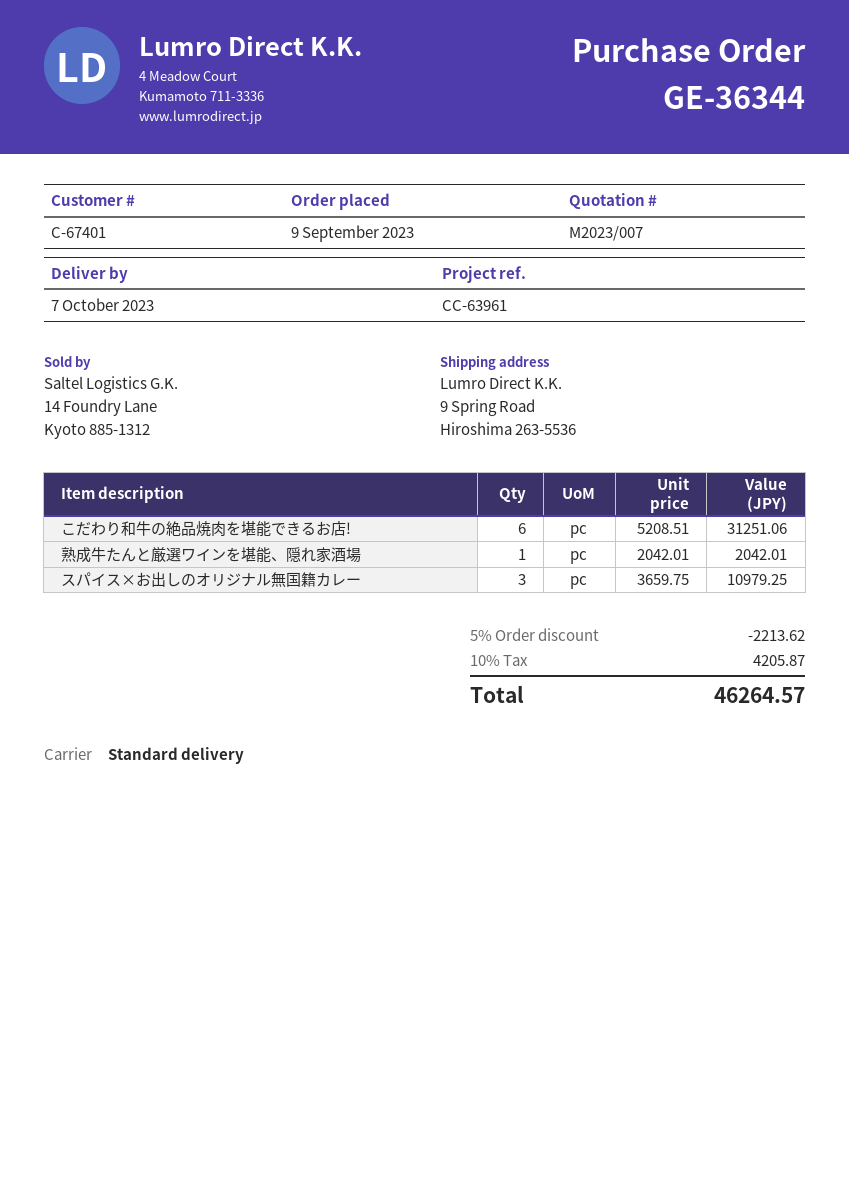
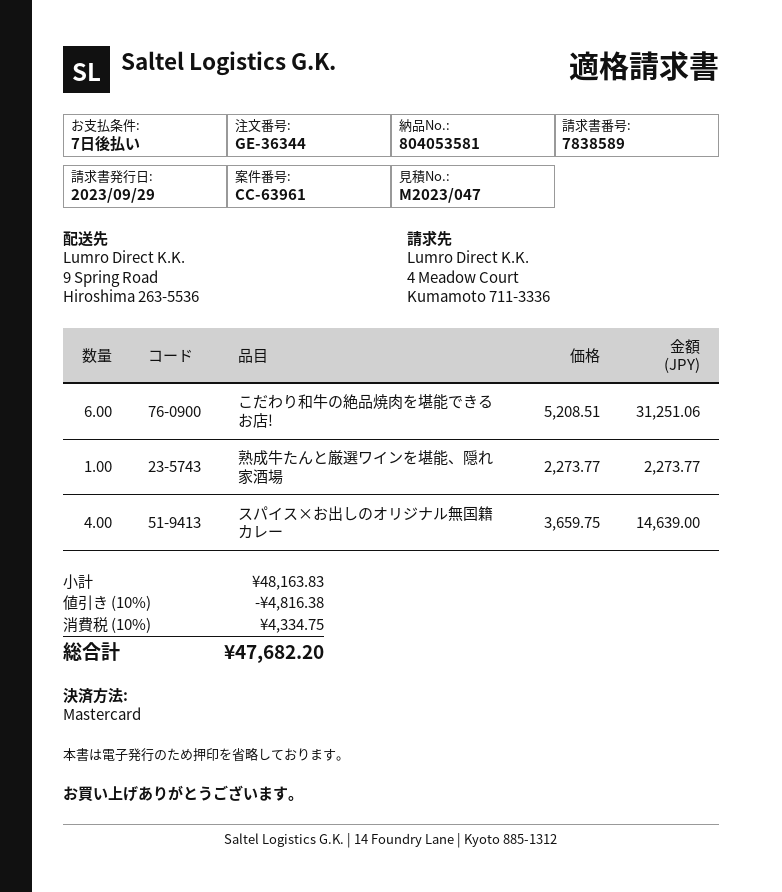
quote number: M2023/007 -> M2023/047
熟成牛たんと厳選ワインを堪能、隠れ家酒場: 1 x 2042.01 = 2042.01 -> 1 x 2273.77 = 2273.77
スパイス×お出しのオリジナル無国籍カレー: 3 x 3659.75 = 10979.25 -> 4 x 3659.75 = 14639.00
discount: 5% = 2213.62 -> 10% = 4816.38
tax: 10% = 4205.87 -> 10% = 4334.75
total: 46264.57 -> 47682.20

